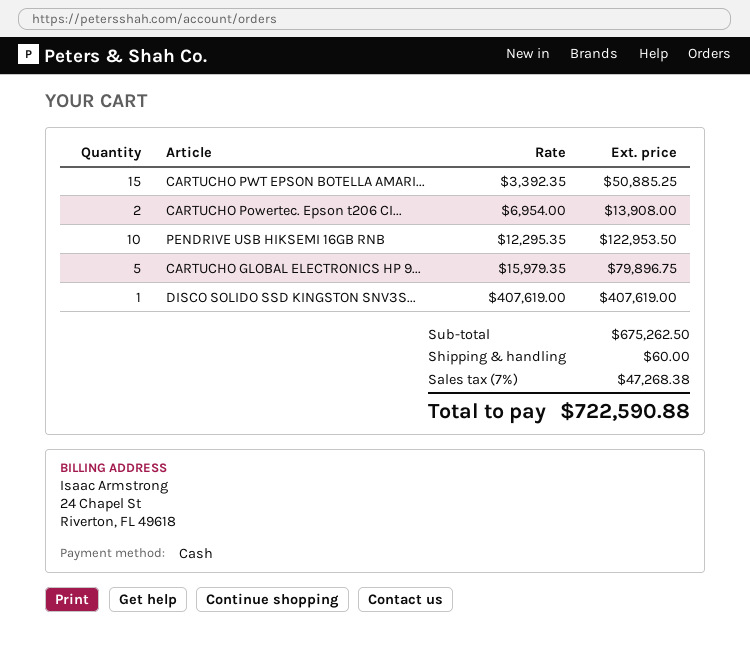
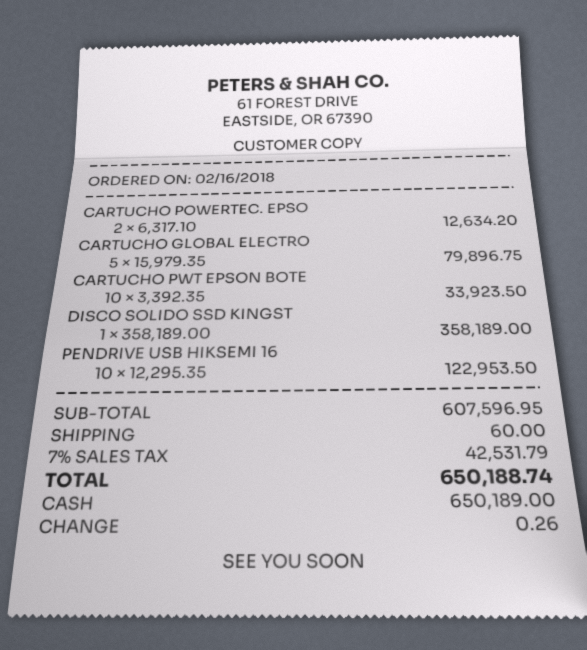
CARTUCHO PWT EPSON BOTELLA AMARI...: 15 x 3392.35 = 50885.25 -> 10 x 3392.35 = 33923.50
CARTUCHO Powertec. Epson t206 CI...: 2 x 6954.00 = 13908.00 -> 2 x 6317.10 = 12634.20
DISCO SOLIDO SSD KINGSTON SNV3S...: 1 x 407619.00 = 407619.00 -> 1 x 358189.00 = 358189.00
subtotal: 675262.50 -> 607596.95
tax: 7% = 47268.38 -> 7% = 42531.79
total: 722590.88 -> 650188.74

